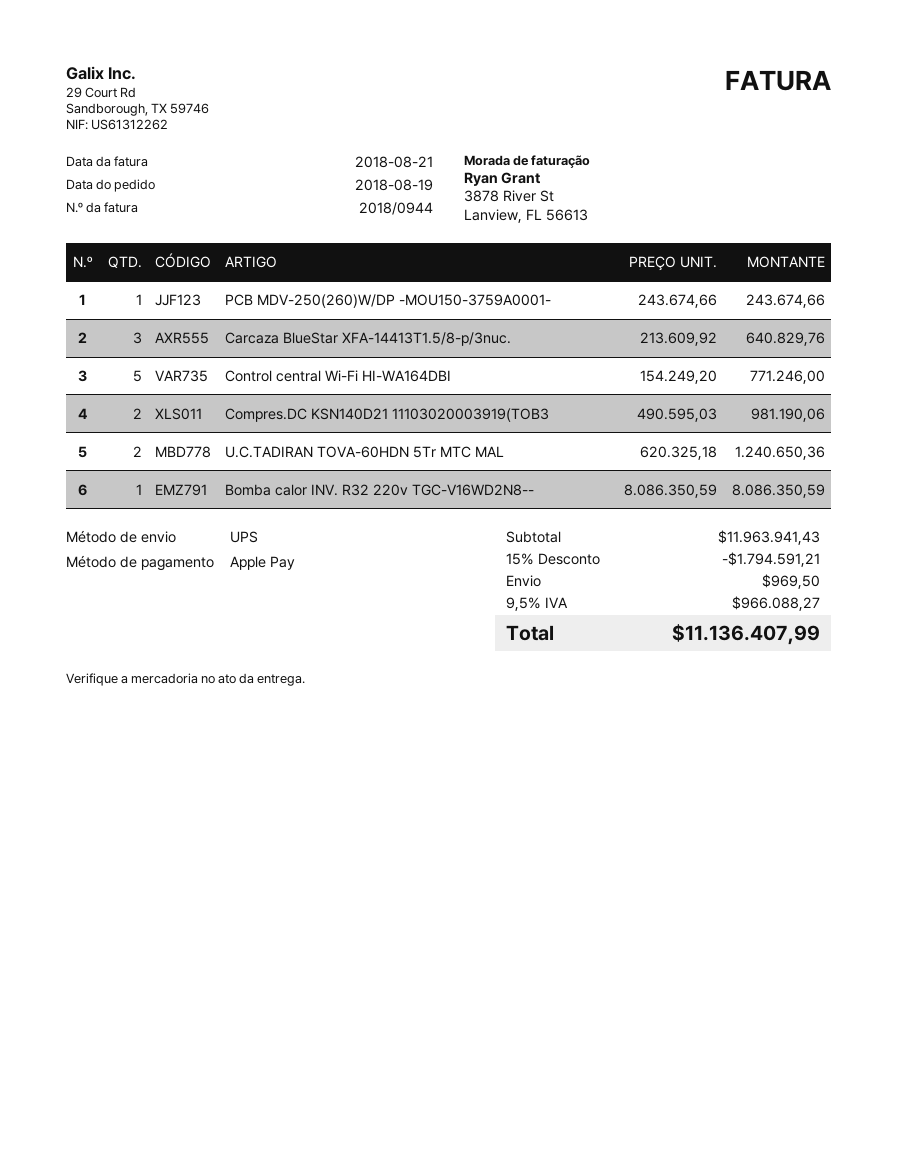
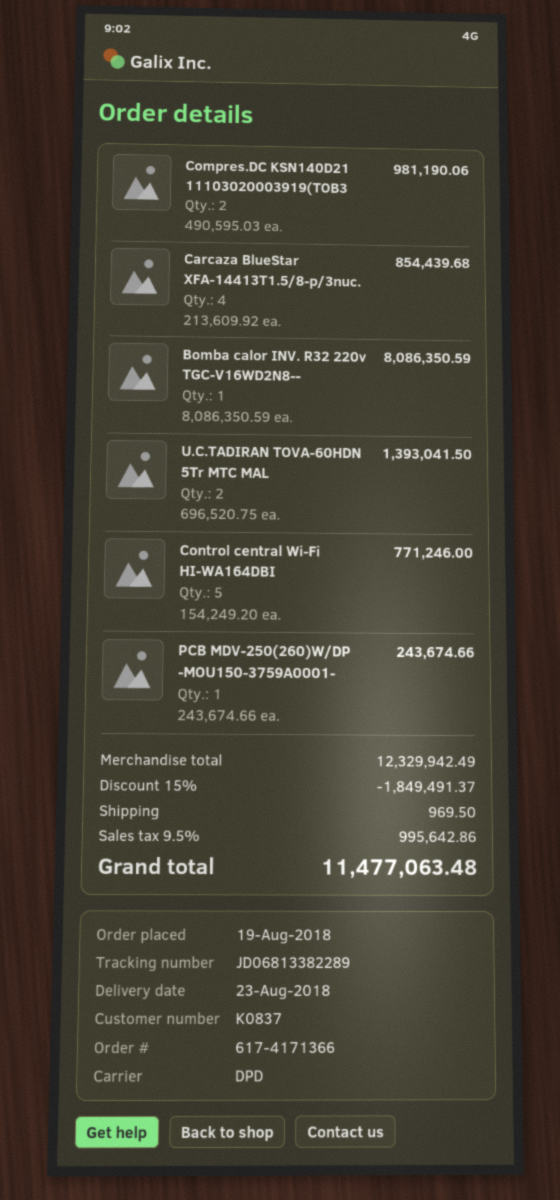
shipping method: UPS -> DPD
Carcaza BlueStar XFA-14413T1.5/8-p/3nuc.: 3 x 213609.92 = 640829.76 -> 4 x 213609.92 = 854439.68
U.C.TADIRAN TOVA-60HDN 5Tr MTC MAL: 2 x 620325.18 = 1240650.36 -> 2 x 696520.75 = 1393041.50
subtotal: 11963941.43 -> 12329942.49
discount: 15% = 1794591.21 -> 15% = 1849491.37
tax: 9.5% = 966088.27 -> 9.5% = 995642.86
total: 11136407.99 -> 11477063.48

